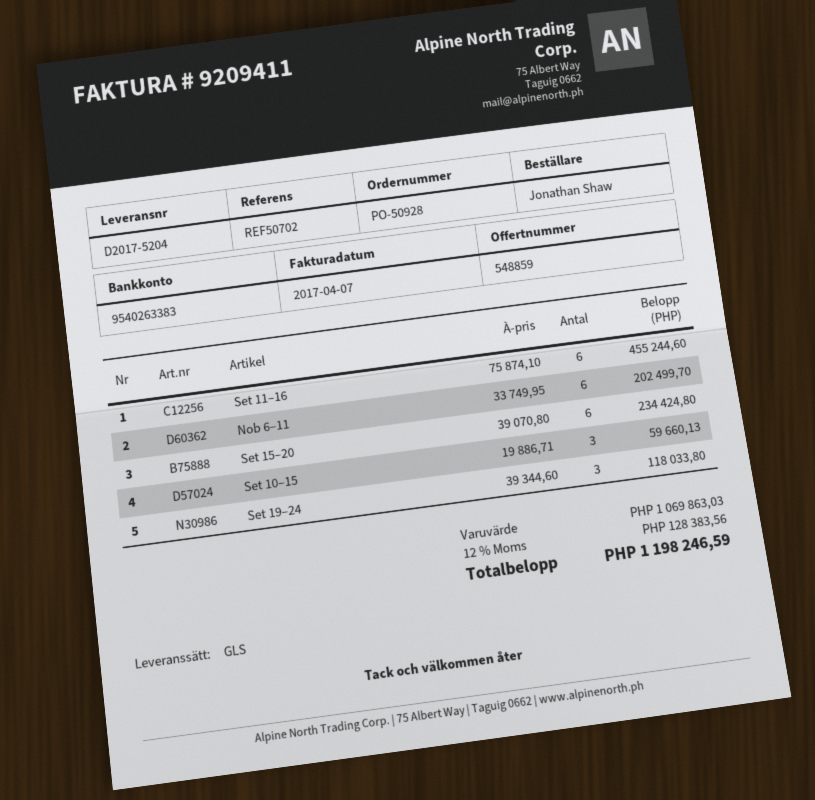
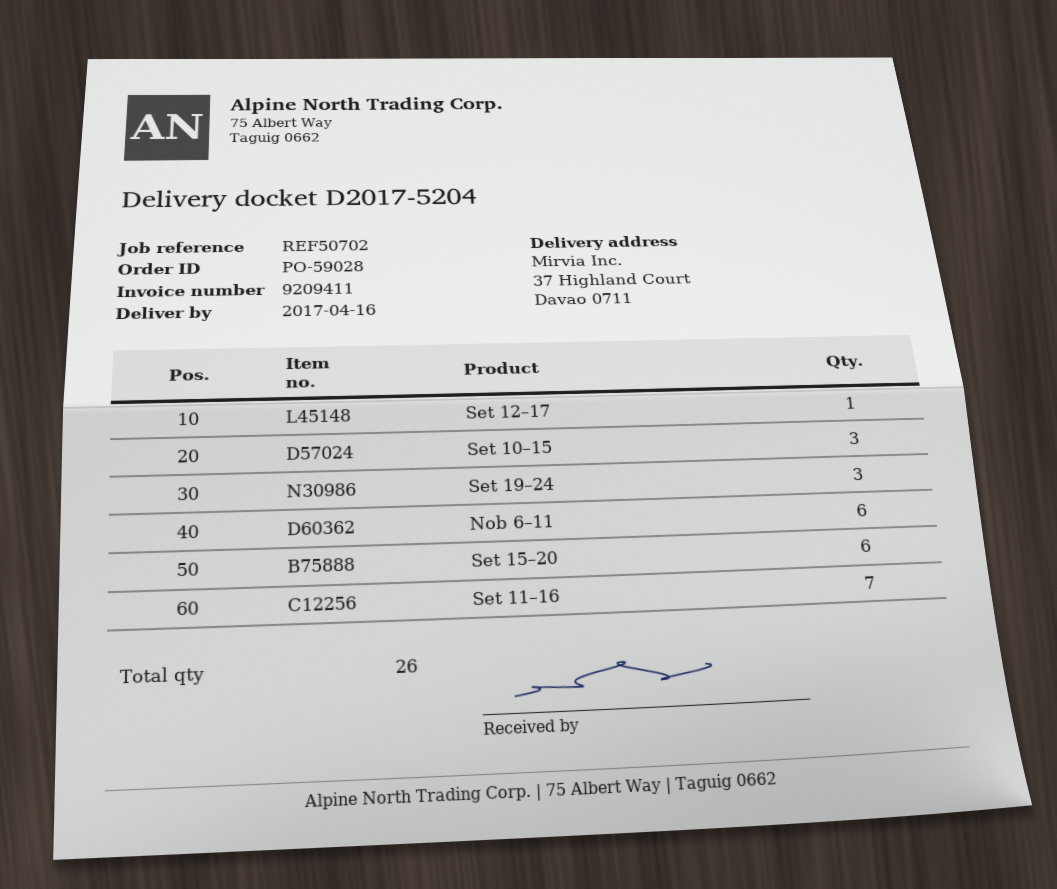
order number: PO-50928 -> PO-59028
Set 11–16: 6 -> 7
Set 12–17: none -> 1

